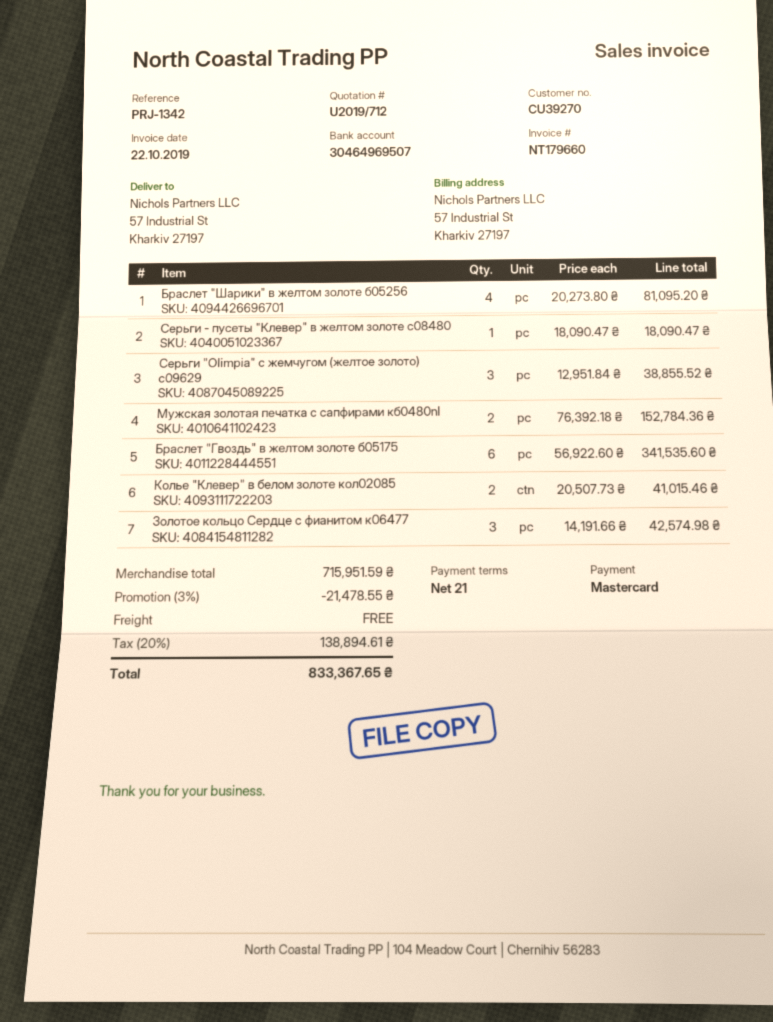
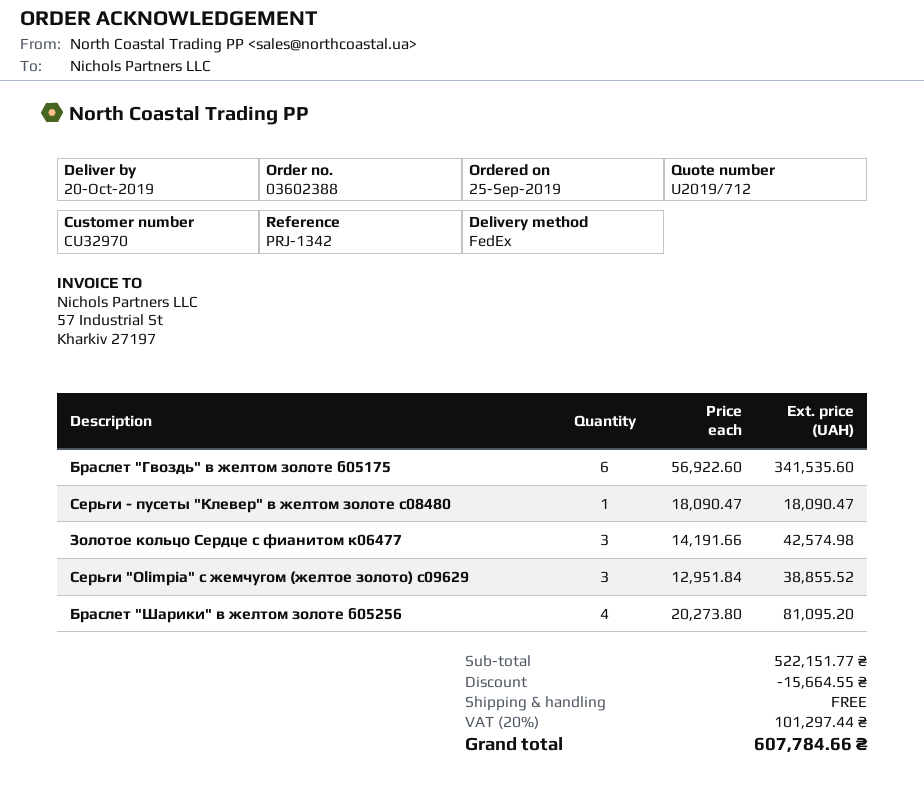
customer number: CU39270 -> CU32970
Мужская золотая печатка с сапфирами кб0480nl: 2 x 76392.18 = 152784.36 -> none
Колье "Клевер" в белом золоте кол02085: 2 x 20507.73 = 41015.46 -> none
subtotal: 715951.59 -> 522151.77
discount: 21478.55 -> 15664.55
tax: 20% = 138894.61 -> 20% = 101297.44
total: 833367.65 -> 607784.66

